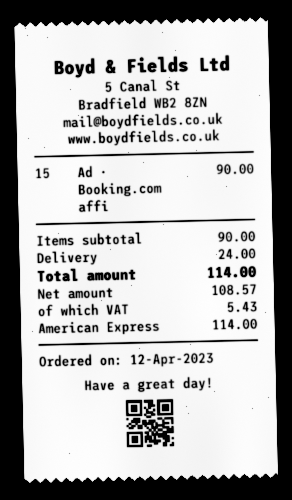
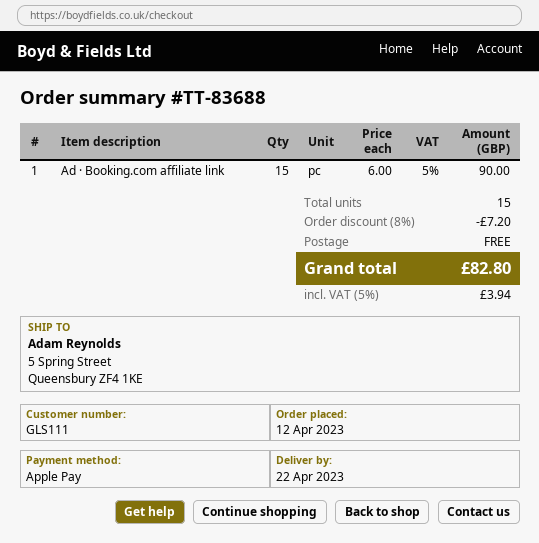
payment method: American Express -> Apple Pay
discount: none -> 8% = 7.20
shipping: 24.00 -> 0.00
tax: 5.43 -> 3.94
total: 114.00 -> 82.80

